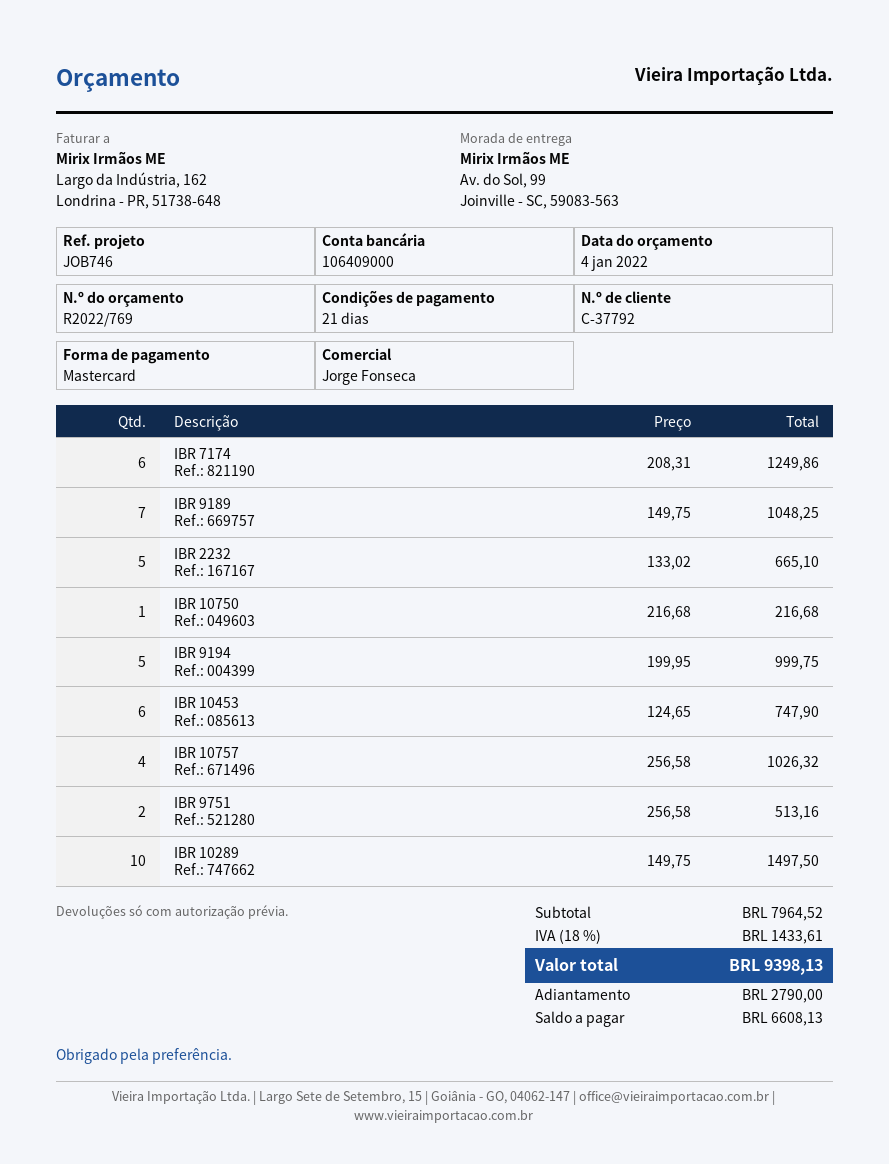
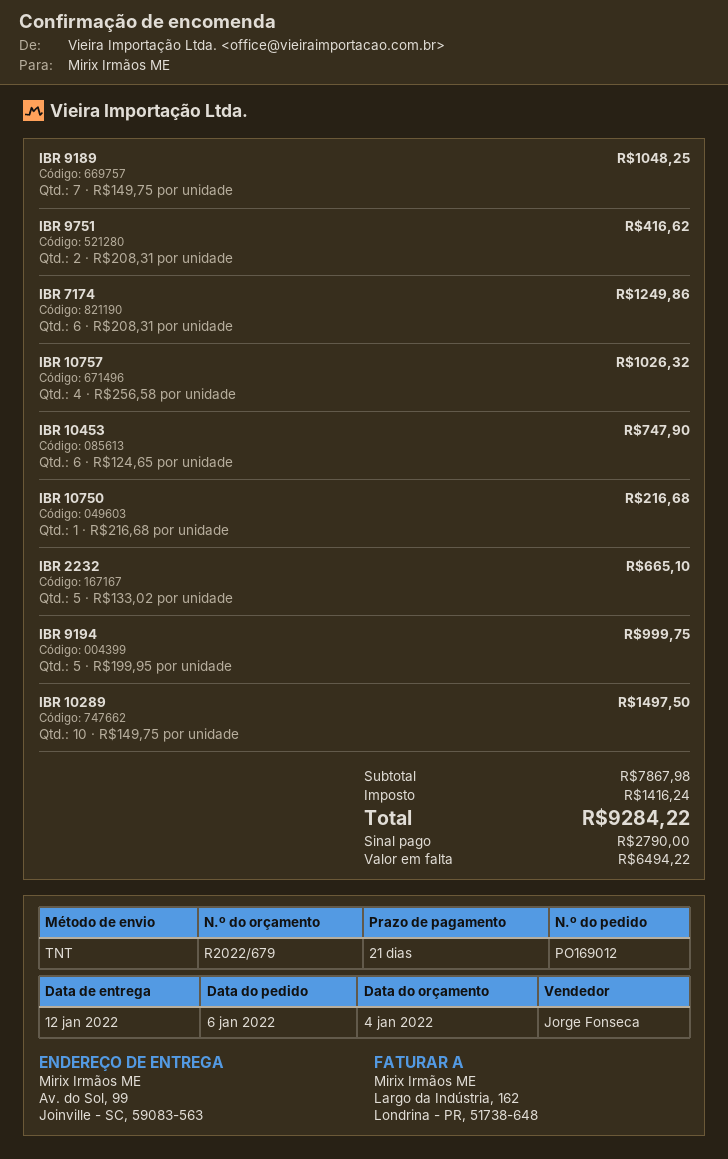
quote number: R2022/769 -> R2022/679
IBR 9751: 2 x 256.58 = 513.16 -> 2 x 208.31 = 416.62
subtotal: 7964.52 -> 7867.98
tax: 1433.61 -> 1416.24
total: 9398.13 -> 9284.22
balance: 6608.13 -> 6494.22

